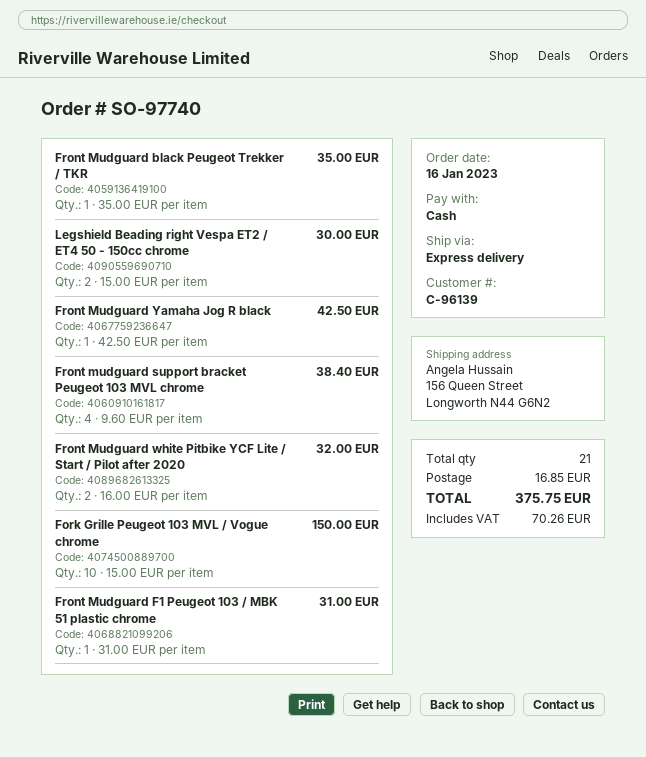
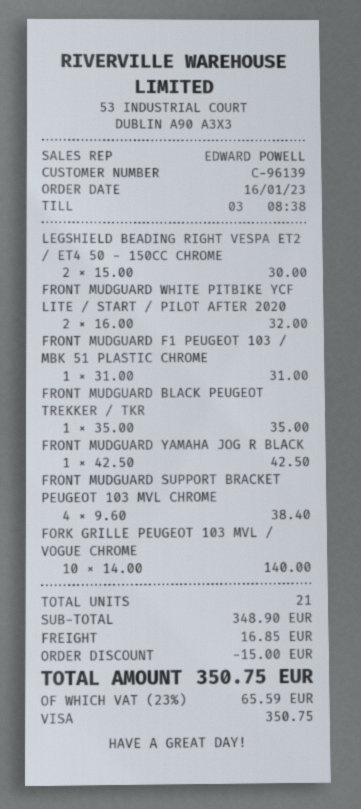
payment method: cash -> Visa
Fork Grille Peugeot 103 MVL / Vogue chrome: 10 x 15.00 = 150.00 -> 10 x 14.00 = 140.00
discount: none -> 15.00
tax: 70.26 -> 65.59
total: 375.75 -> 350.75

